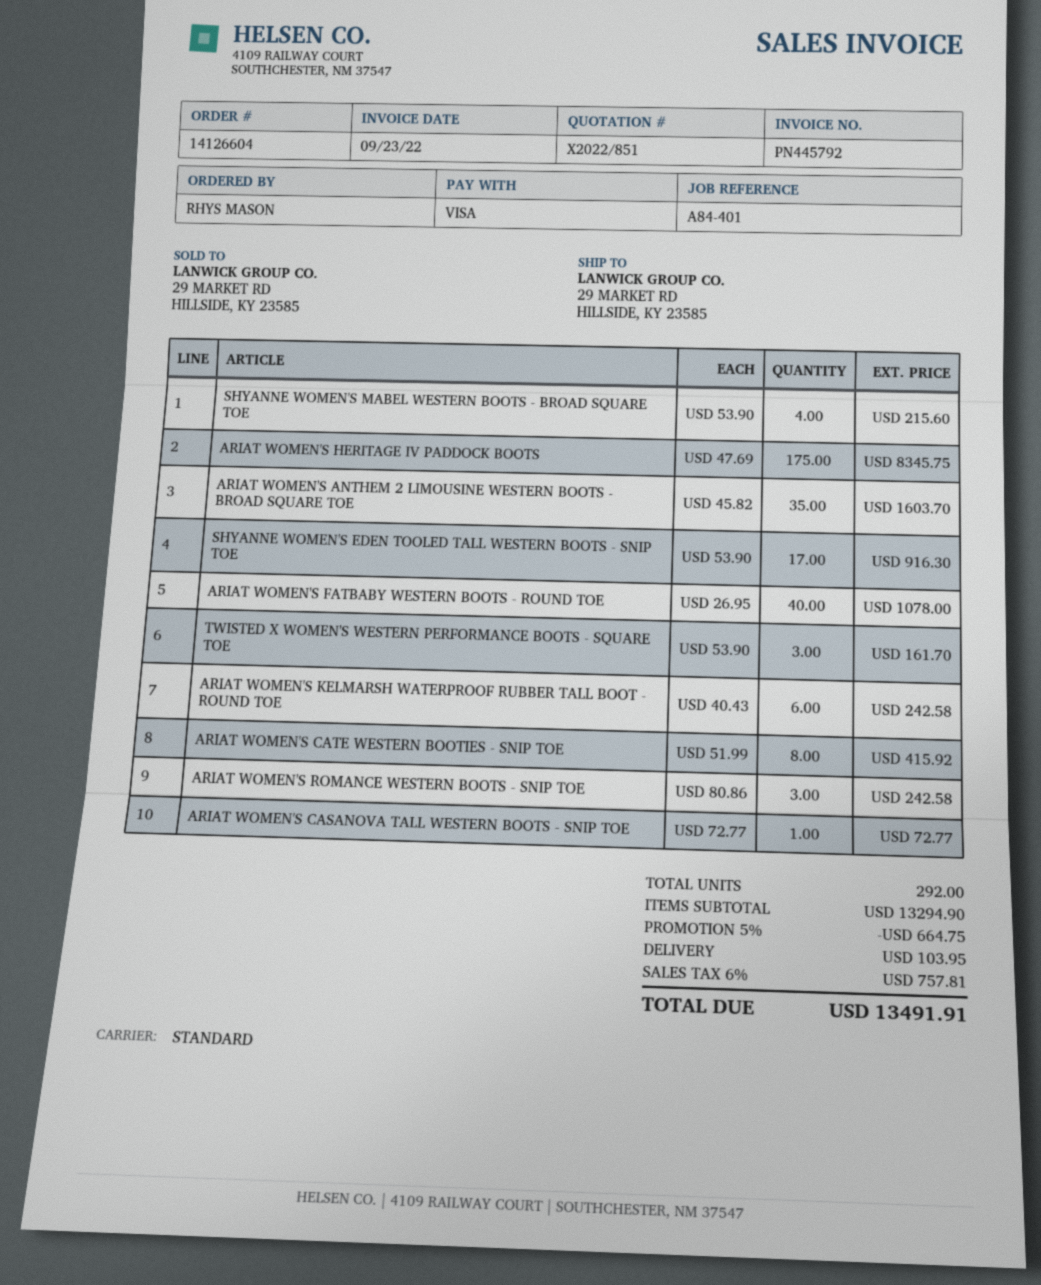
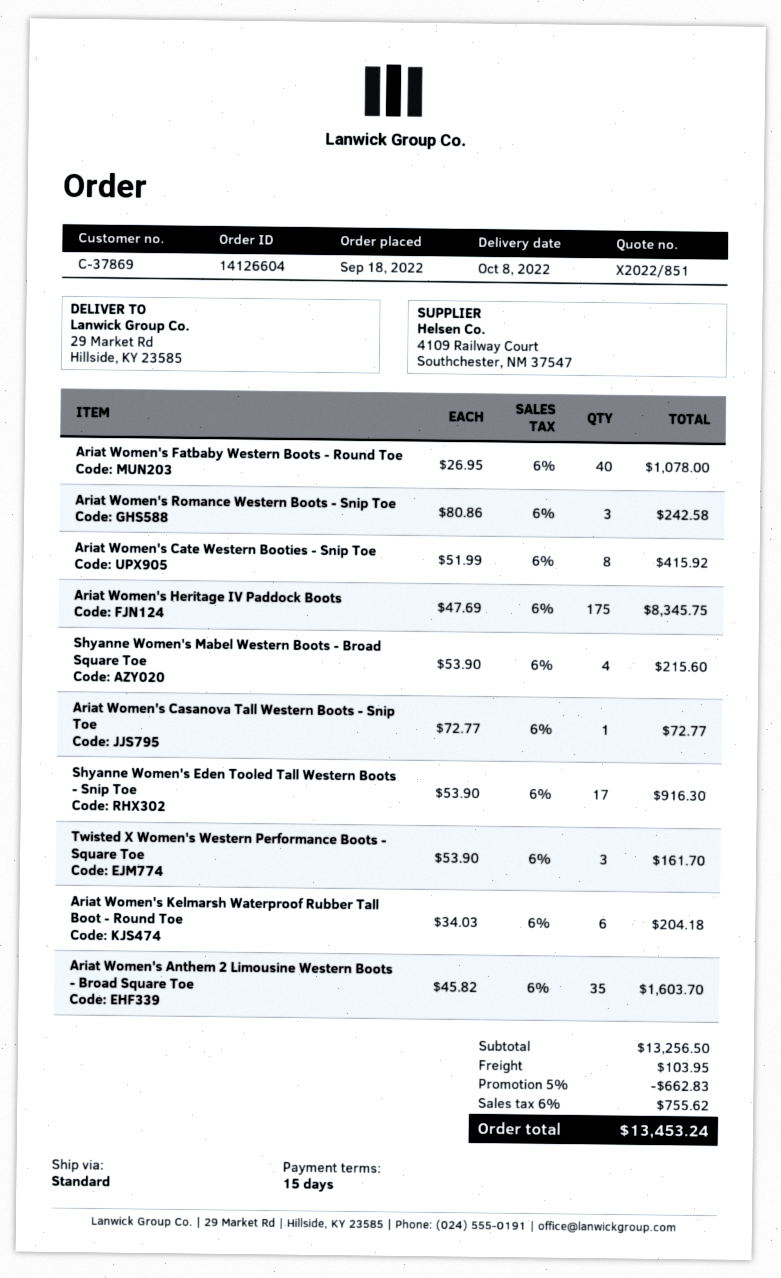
ARIAT WOMEN'S KELMARSH WATERPROOF RUBBER TALL BOOT - ROUND TOE: 6 x 40.43 = 242.58 -> 6 x 34.03 = 204.18
subtotal: 13294.90 -> 13256.50
discount: 5% = 664.75 -> 5% = 662.83
tax: 6% = 757.81 -> 6% = 755.62
total: 13491.91 -> 13453.24

